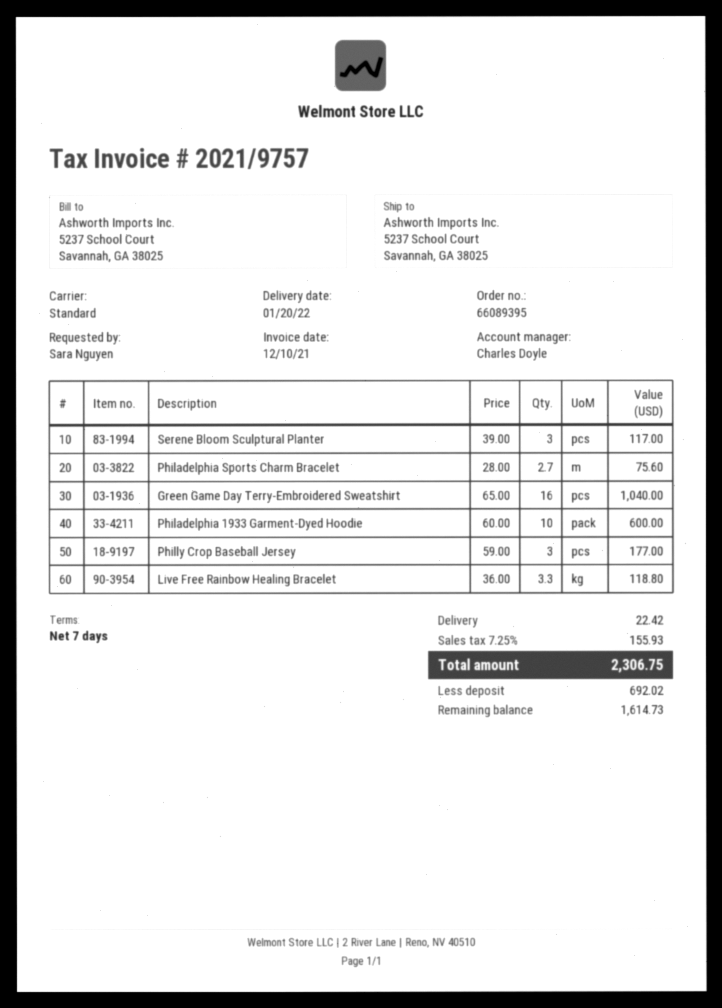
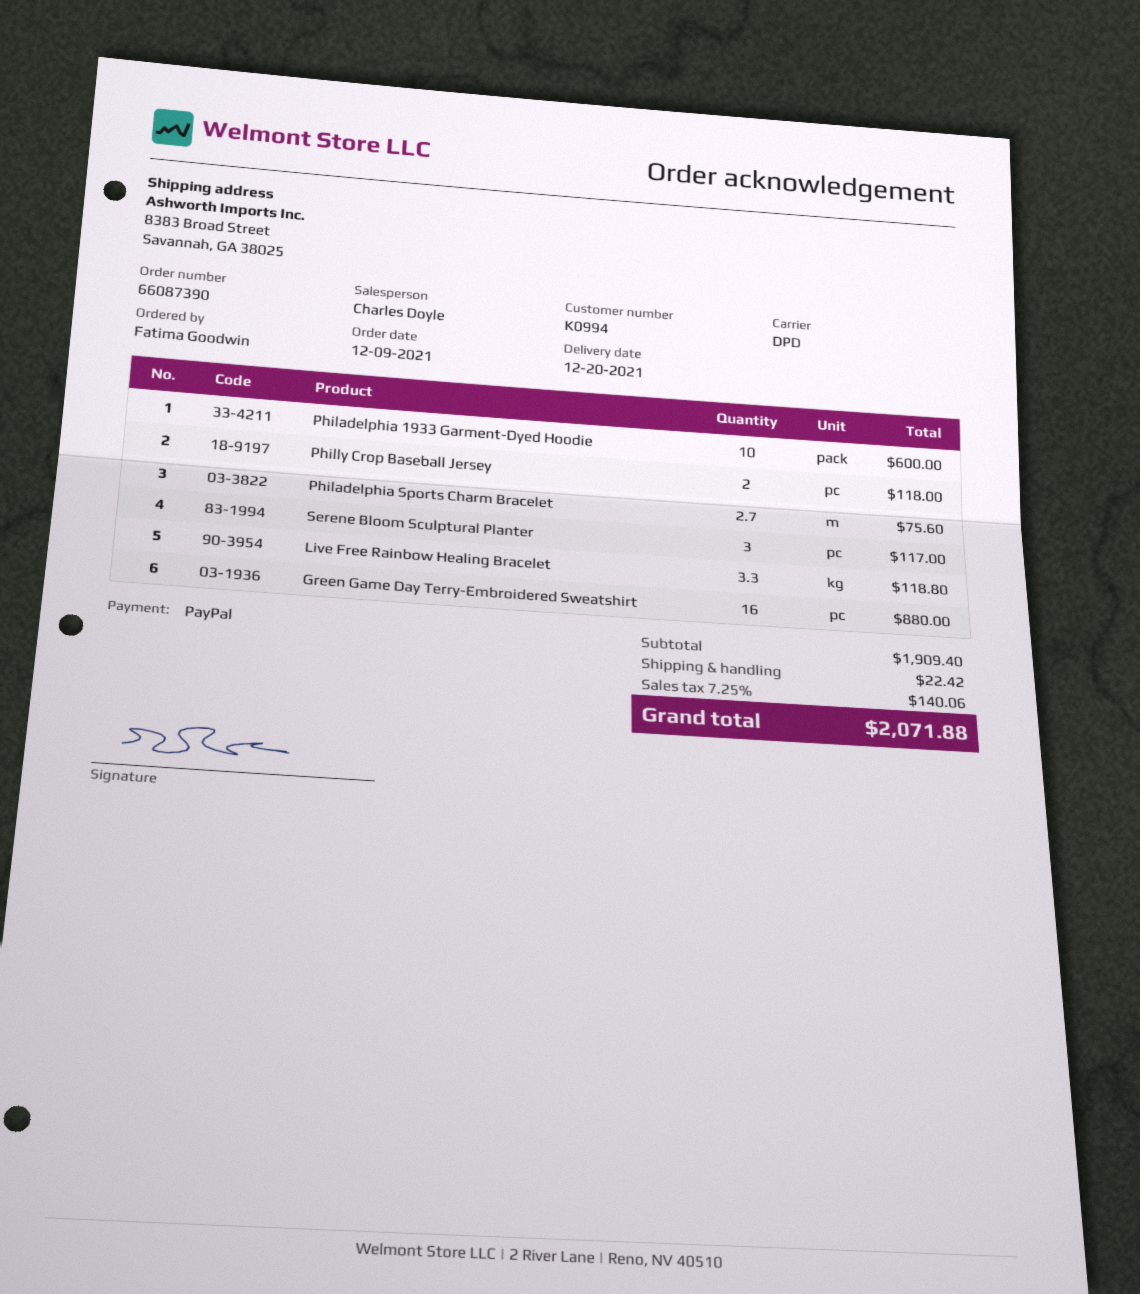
order number: 66089395 -> 66087390
delivery date: 2022-01-20 -> 2021-12-20
ordered by: Sara Nguyen -> Fatima Goodwin
shipping method: standard -> DPD
ship to: 5237 School Court, Savannah, GA 38025 -> 8383 Broad Street, Savannah, GA 38025
Green Game Day Terry-Embroidered Sweatshirt: 16 for 1040.00 -> 16 for 880.00
Philly Crop Baseball Jersey: 3 for 177.00 -> 2 for 118.00
tax: 7.25% = 155.93 -> 7.25% = 140.06
total: 2306.75 -> 2071.88

